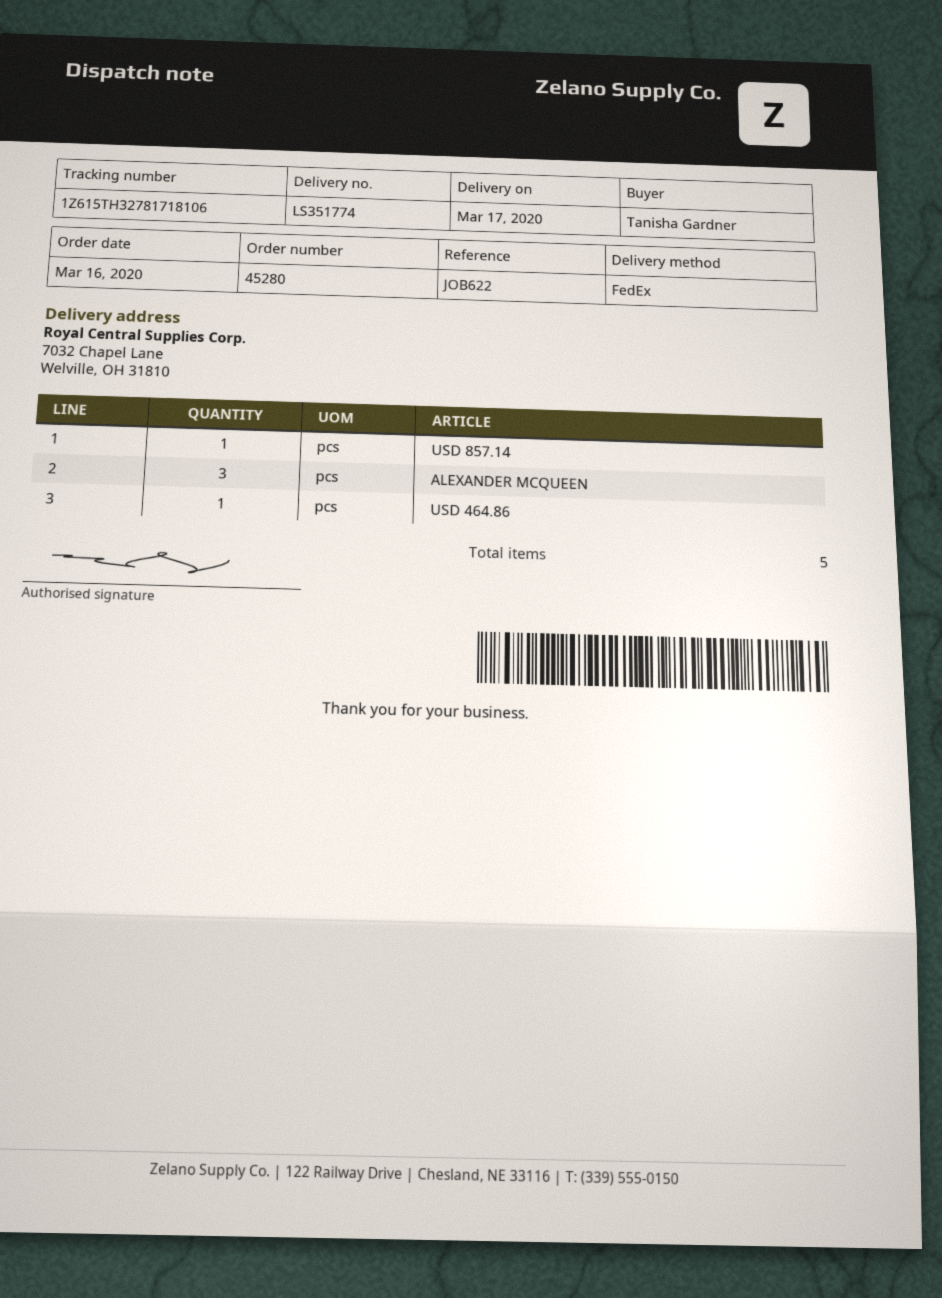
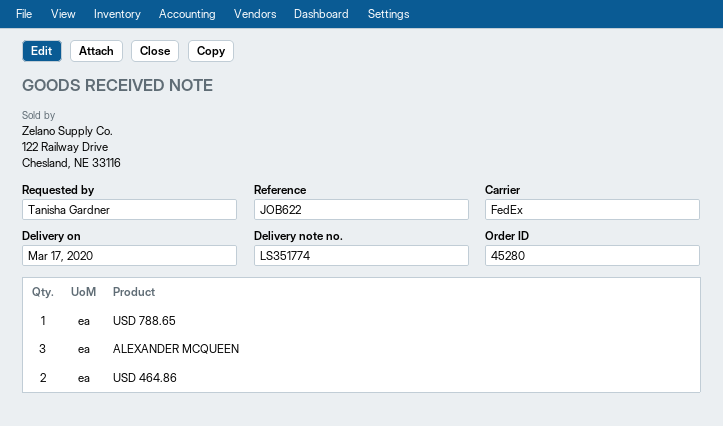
USD 857.14: 1 -> none
USD 464.86: 1 -> 2
USD 788.65: none -> 1

